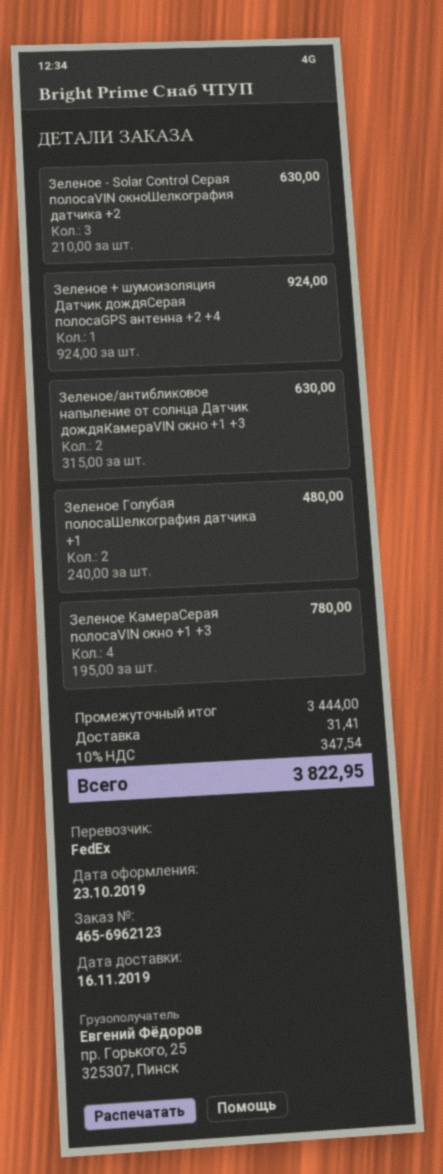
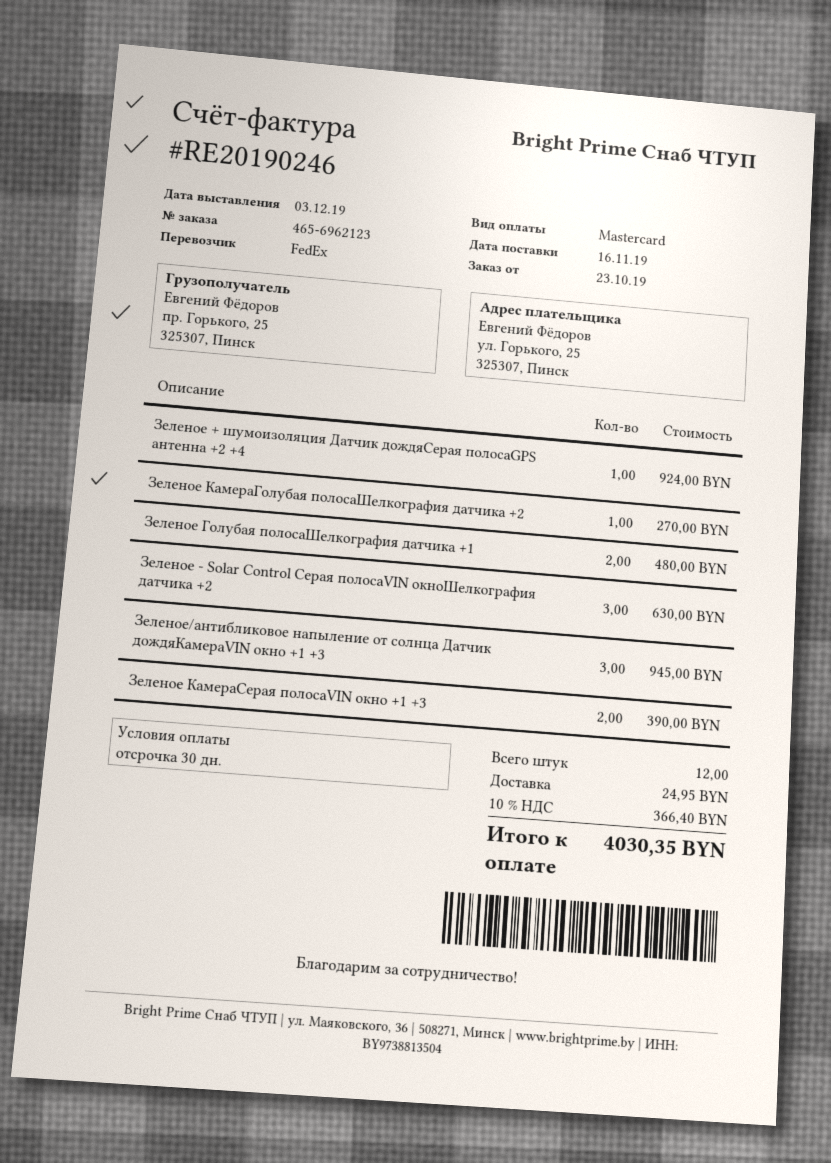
Зеленое/антибликовое напыление от солнца Датчик дождяКамераVIN окно +1 +3: 2 for 630.00 -> 3 for 945.00
Зеленое КамераСерая полосаVIN окно +1 +3: 4 for 780.00 -> 2 for 390.00
Зеленое КамераГолубая полосаШелкография датчика +2: none -> 1 for 270.00
shipping: 31.41 -> 24.95
tax: 10% = 347.54 -> 10% = 366.40
total: 3822.95 -> 4030.35

